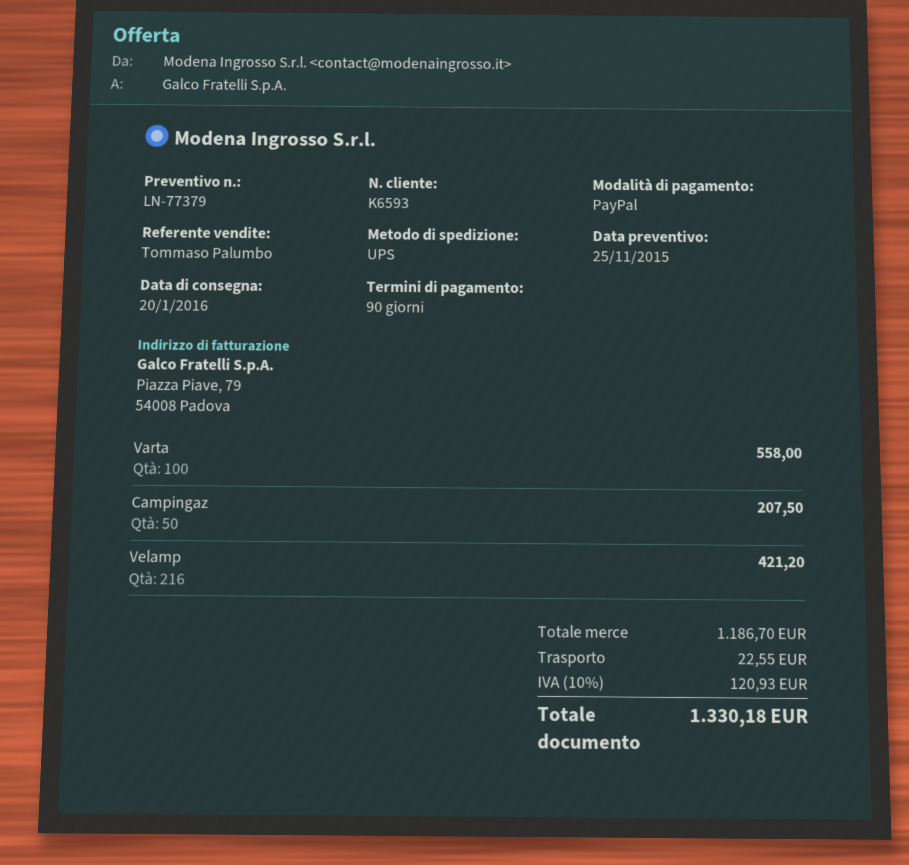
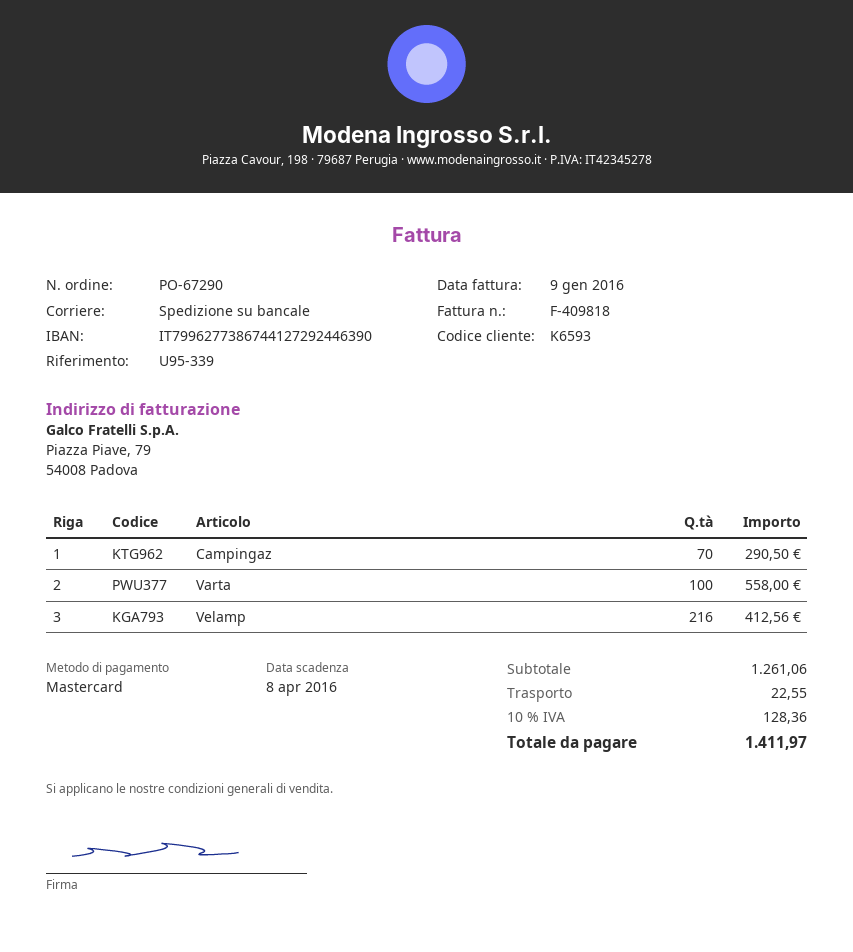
payment method: PayPal -> Mastercard
shipping method: UPS -> pallet freight
Campingaz: 50 for 207.50 -> 70 for 290.50
Velamp: 216 for 421.20 -> 216 for 412.56
subtotal: 1186.70 -> 1261.06
tax: 10% = 120.93 -> 10% = 128.36
total: 1330.18 -> 1411.97

